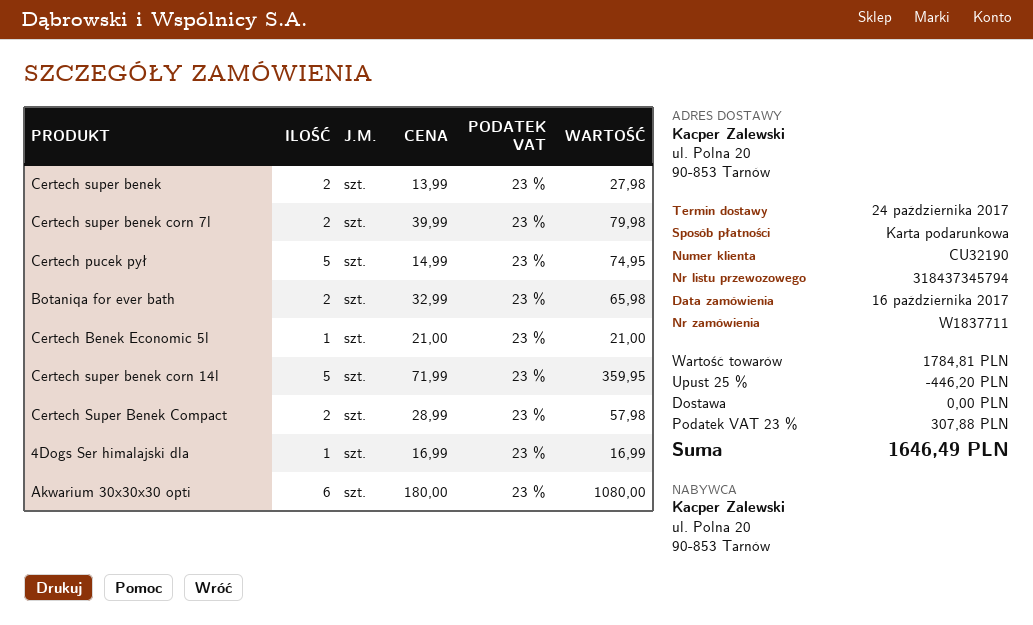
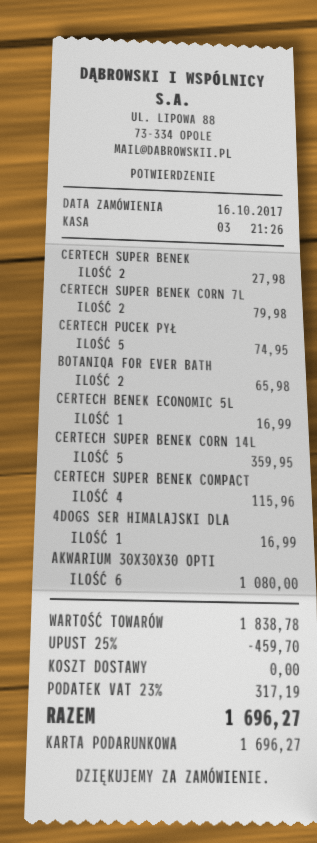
Certech Benek Economic 5l: 1 for 21.00 -> 1 for 16.99
Certech Super Benek Compact: 2 for 57.98 -> 4 for 115.96
subtotal: 1784.81 -> 1838.78
discount: 25% = 446.20 -> 25% = 459.70
tax: 23% = 307.88 -> 23% = 317.19
total: 1646.49 -> 1696.27

